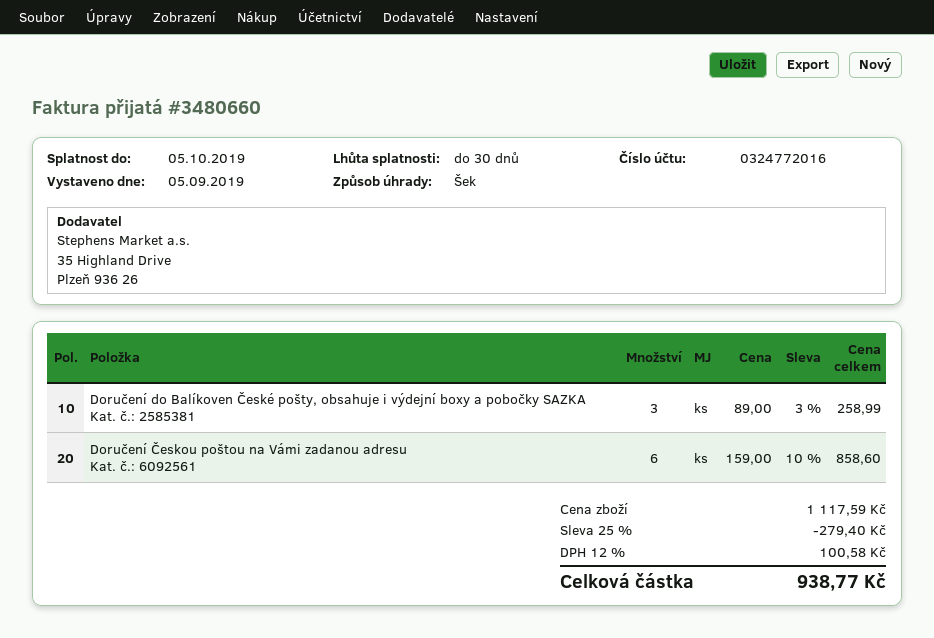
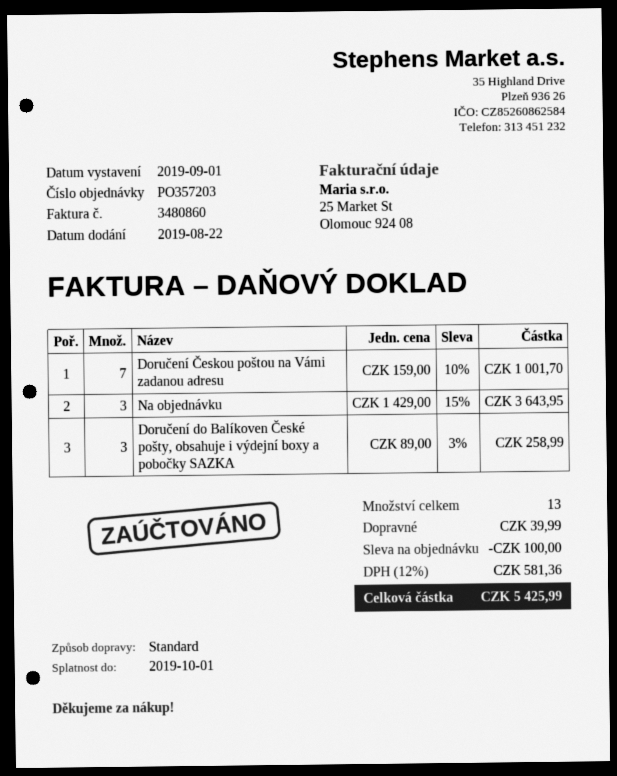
invoice number: 3480660 -> 3480860
invoice date: 2019-09-05 -> 2019-09-01
due date: 2019-10-05 -> 2019-10-01
Doručení Českou poštou na Vámi zadanou adresu: 6 x 159.00 - 10% = 858.60 -> 7 x 159.00 - 10% = 1001.70
Na objednávku: none -> 3 x 1429.00 - 15% = 3643.95
discount: 279.40 -> 100.00
shipping: none -> 39.99
tax: 12% = 100.58 -> 12% = 581.36
total: 938.77 -> 5425.99

